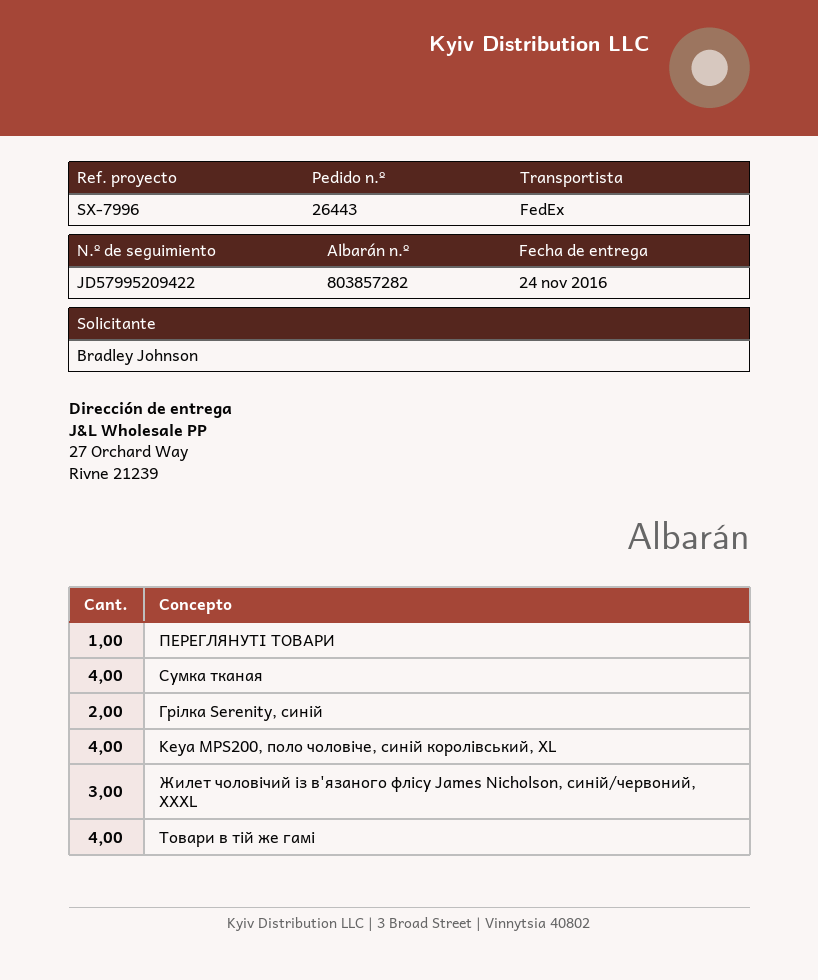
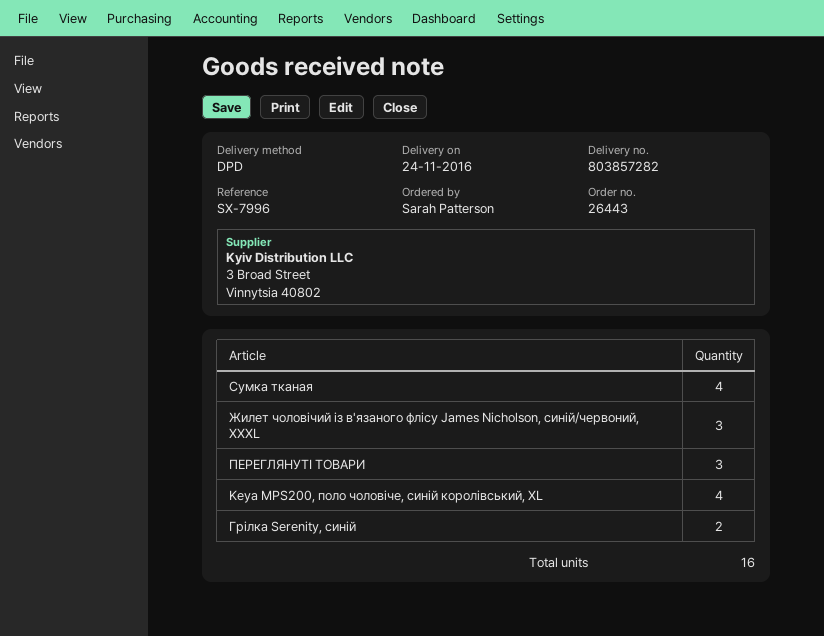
ordered by: Bradley Johnson -> Sarah Patterson
shipping method: FedEx -> DPD
ПЕРЕГЛЯНУТІ ТОВАРИ: 1 -> 3
Товари в тій же гамі: 4 -> none

